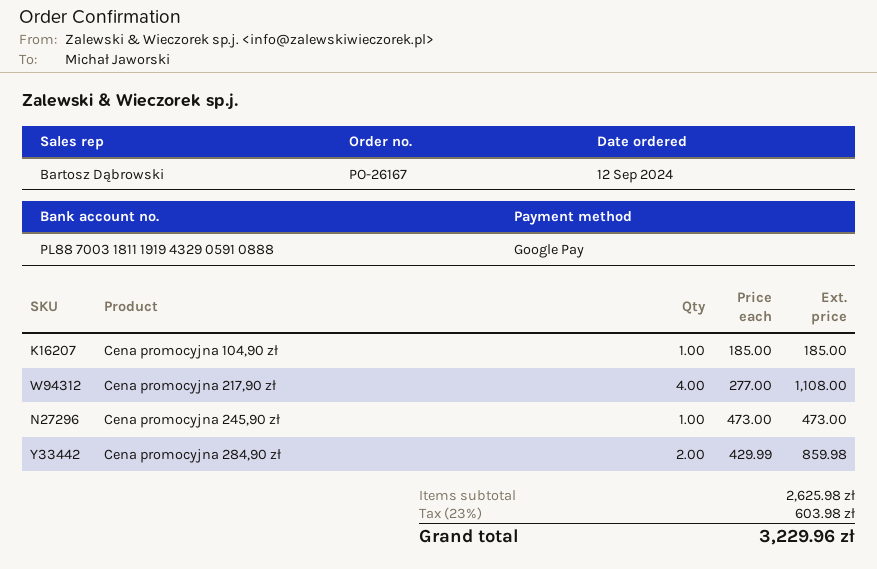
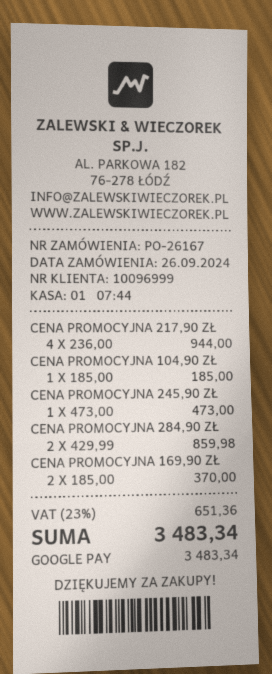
order date: 2024-09-12 -> 2024-09-26
Cena promocyjna 217,90 zł: 4 x 277.00 = 1108.00 -> 4 x 236.00 = 944.00
CENA PROMOCYJNA 169,90 ZŁ: none -> 2 x 185.00 = 370.00
tax: 23% = 603.98 -> 23% = 651.36
total: 3229.96 -> 3483.34

